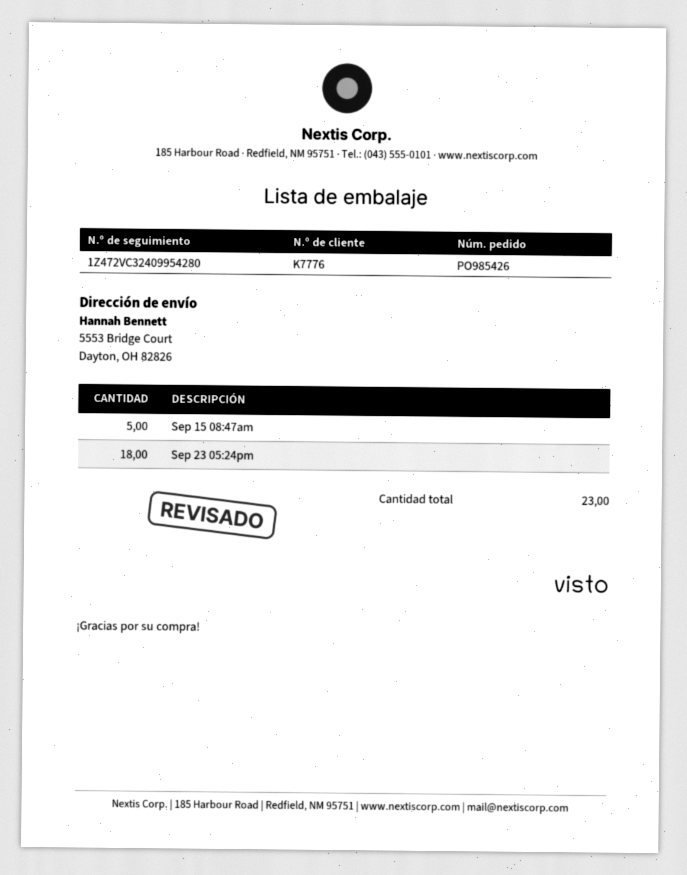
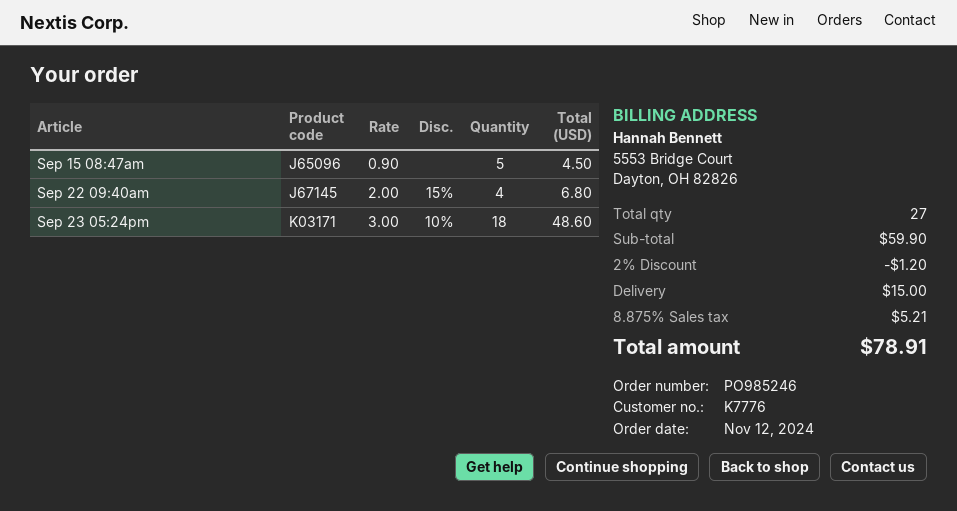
order number: PO985426 -> PO985246
Sep 22 09:40am: none -> 4
total quantity: 23 -> 27

